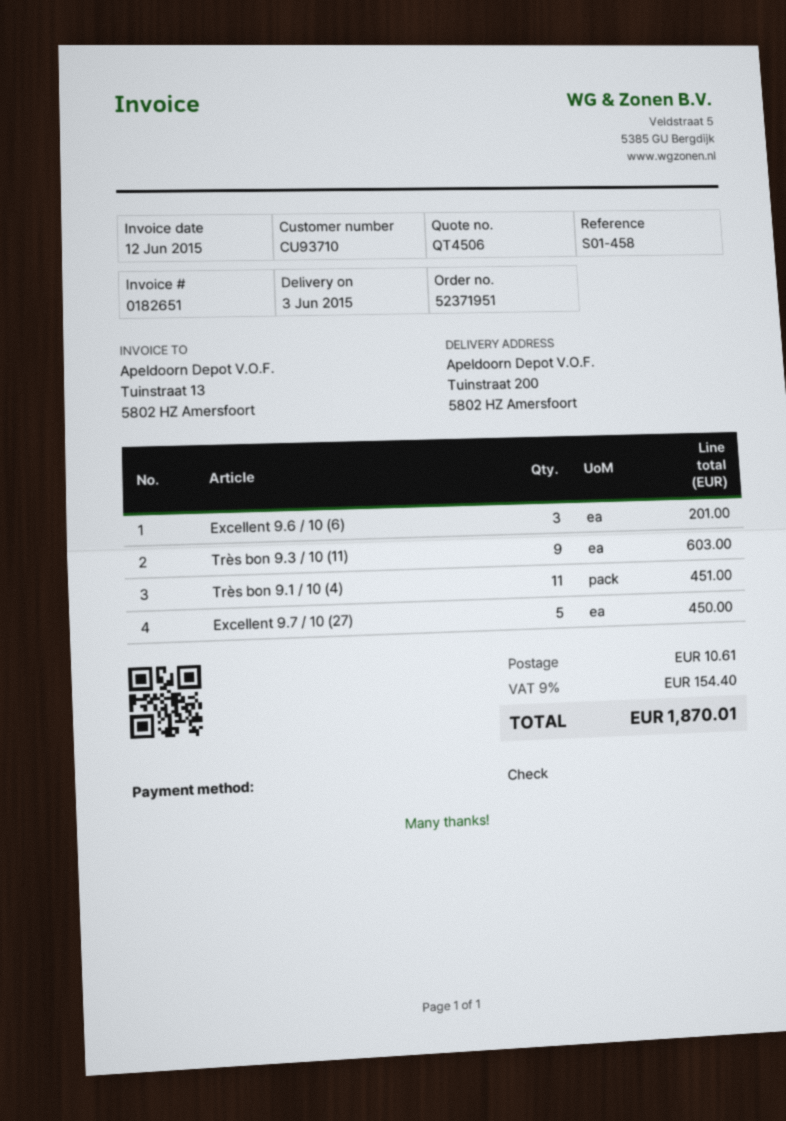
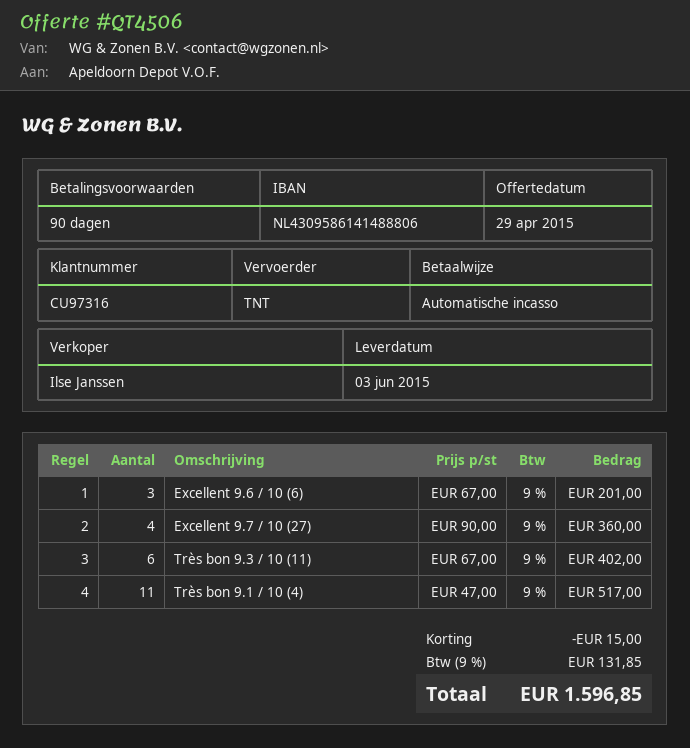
customer number: CU93710 -> CU97316
payment method: cheque -> direct debit
Très bon 9.3 / 10 (11): 9 for 603.00 -> 6 for 402.00
Très bon 9.1 / 10 (4): 11 for 451.00 -> 11 for 517.00
Excellent 9.7 / 10 (27): 5 for 450.00 -> 4 for 360.00
discount: none -> 15.00
shipping: 10.61 -> none
tax: 9% = 154.40 -> 9% = 131.85
total: 1870.01 -> 1596.85

